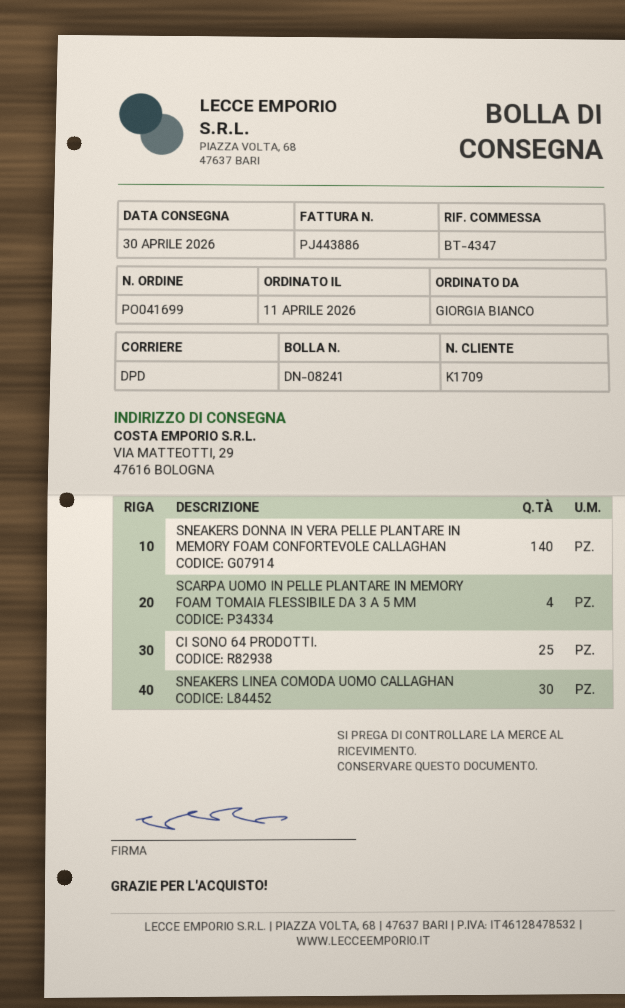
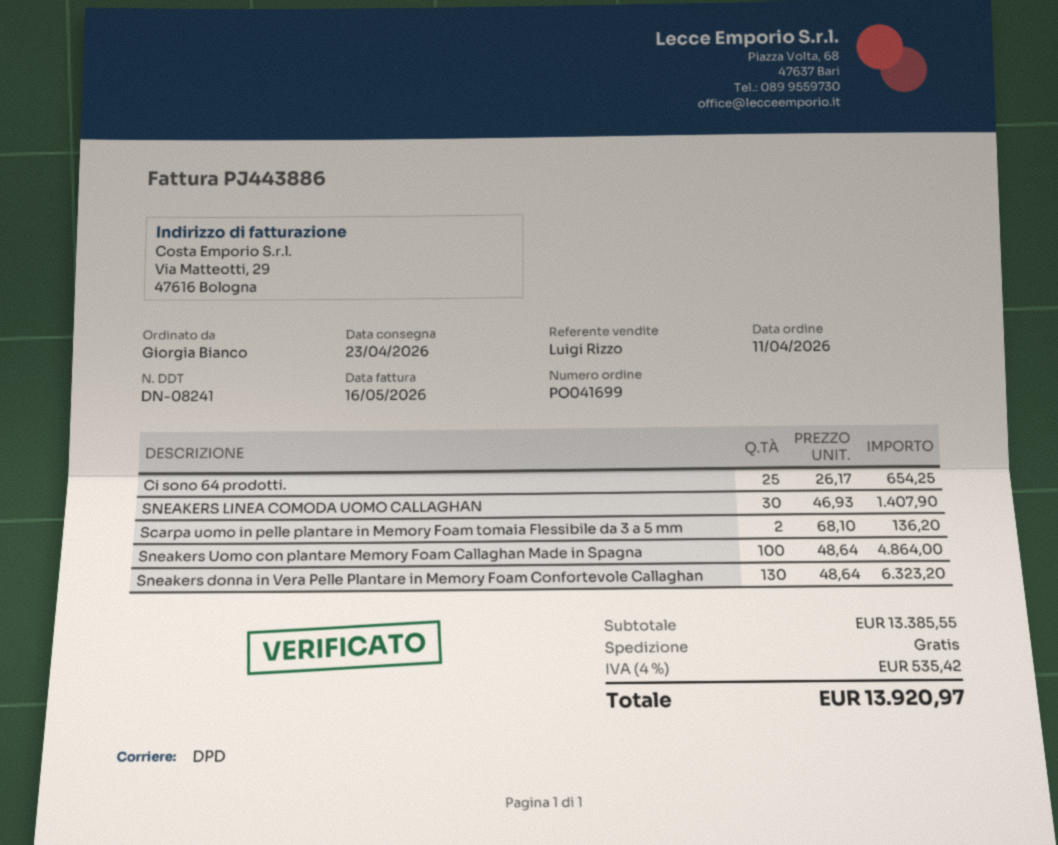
delivery date: 2026-04-30 -> 2026-04-23
SNEAKERS DONNA IN VERA PELLE PLANTARE IN MEMORY FOAM CONFORTEVOLE CALLAGHAN: 140 -> 130
SCARPA UOMO IN PELLE PLANTARE IN MEMORY FOAM TOMAIA FLESSIBILE DA 3 A 5 MM: 4 -> 2
Sneakers Uomo con plantare Memory Foam Callaghan Made in Spagna: none -> 100

